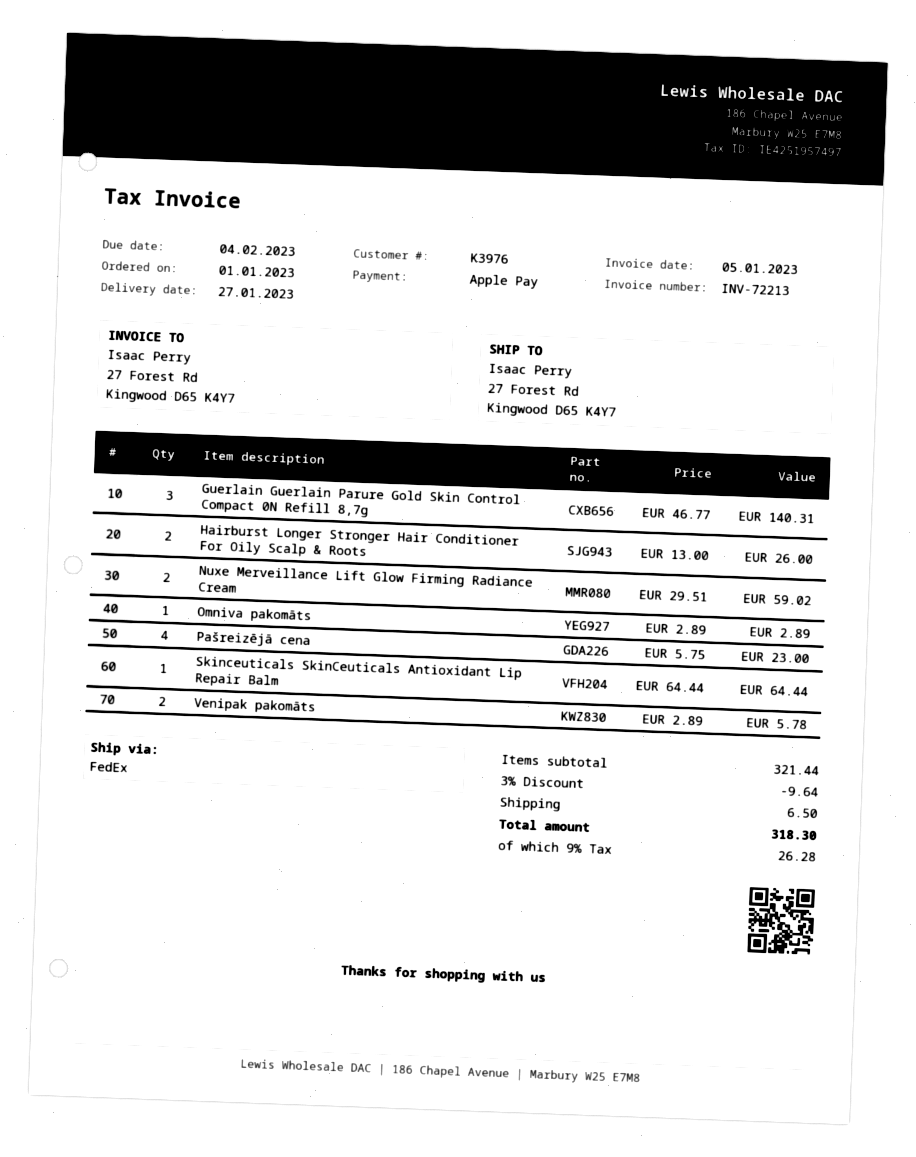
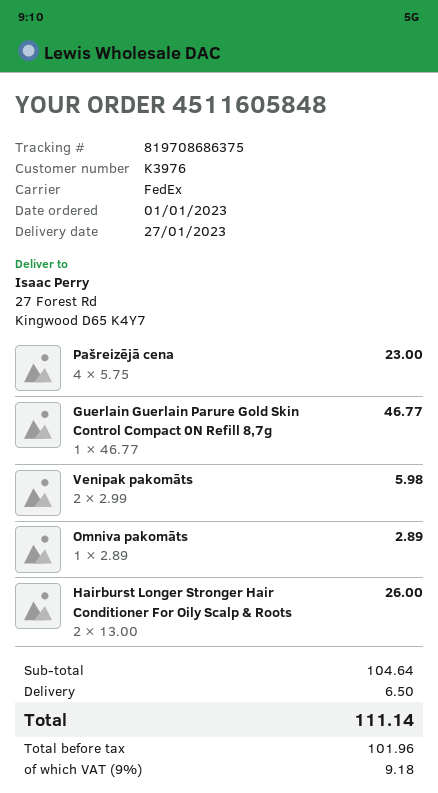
Guerlain Guerlain Parure Gold Skin Control Compact 0N Refill 8,7g: 3 x 46.77 = 140.31 -> 1 x 46.77 = 46.77
Nuxe Merveillance Lift Glow Firming Radiance Cream: 2 x 29.51 = 59.02 -> none
Skinceuticals SkinCeuticals Antioxidant Lip Repair Balm: 1 x 64.44 = 64.44 -> none
Venipak pakomāts: 2 x 2.89 = 5.78 -> 2 x 2.99 = 5.98
subtotal: 321.44 -> 104.64
discount: 3% = 9.64 -> none
tax: 9% = 26.28 -> 9% = 9.18
total: 318.30 -> 111.14

